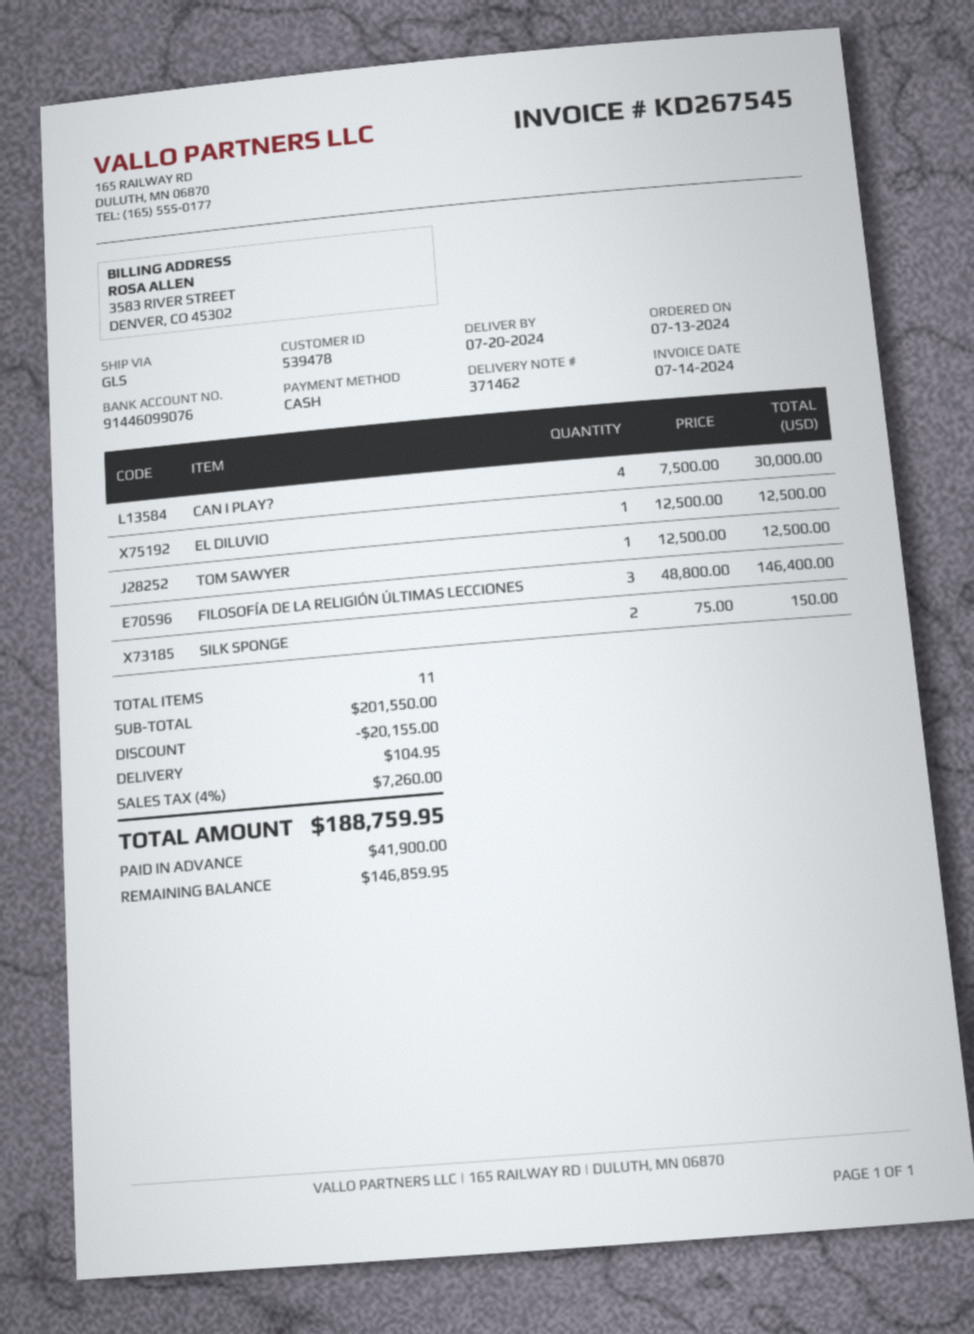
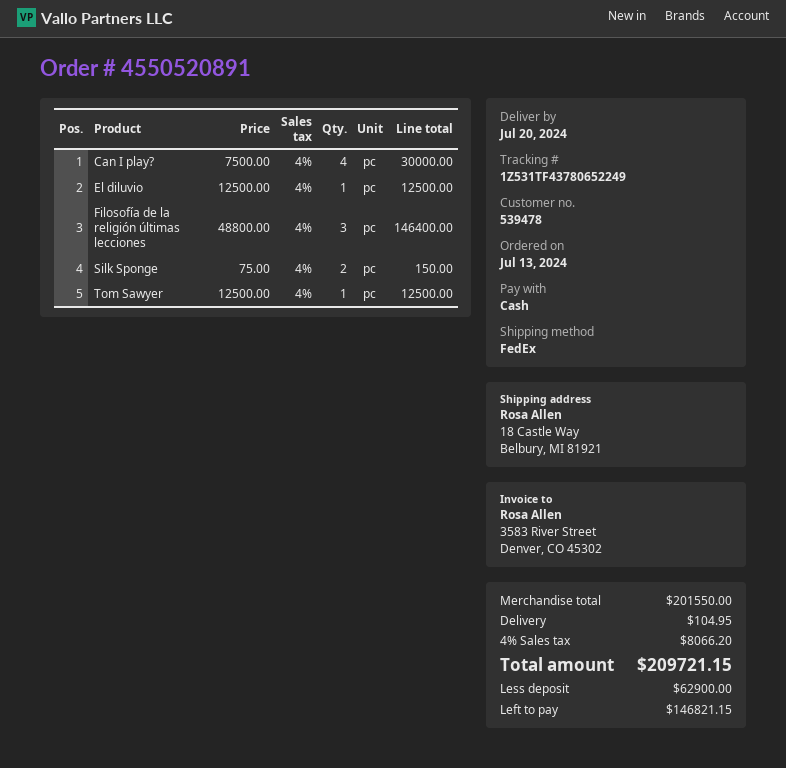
shipping method: GLS -> FedEx
discount: 20155.00 -> none
tax: 4% = 7260.00 -> 4% = 8066.20
total: 188759.95 -> 209721.15
deposit: 41900.00 -> 62900.00
balance: 146859.95 -> 146821.15

